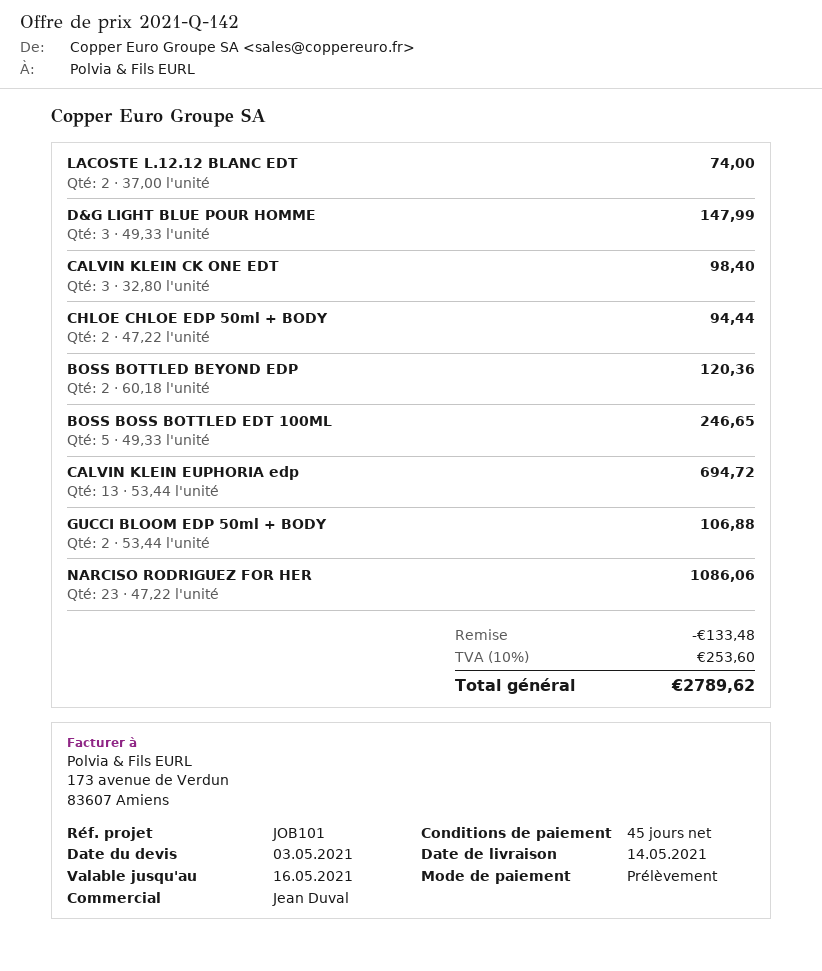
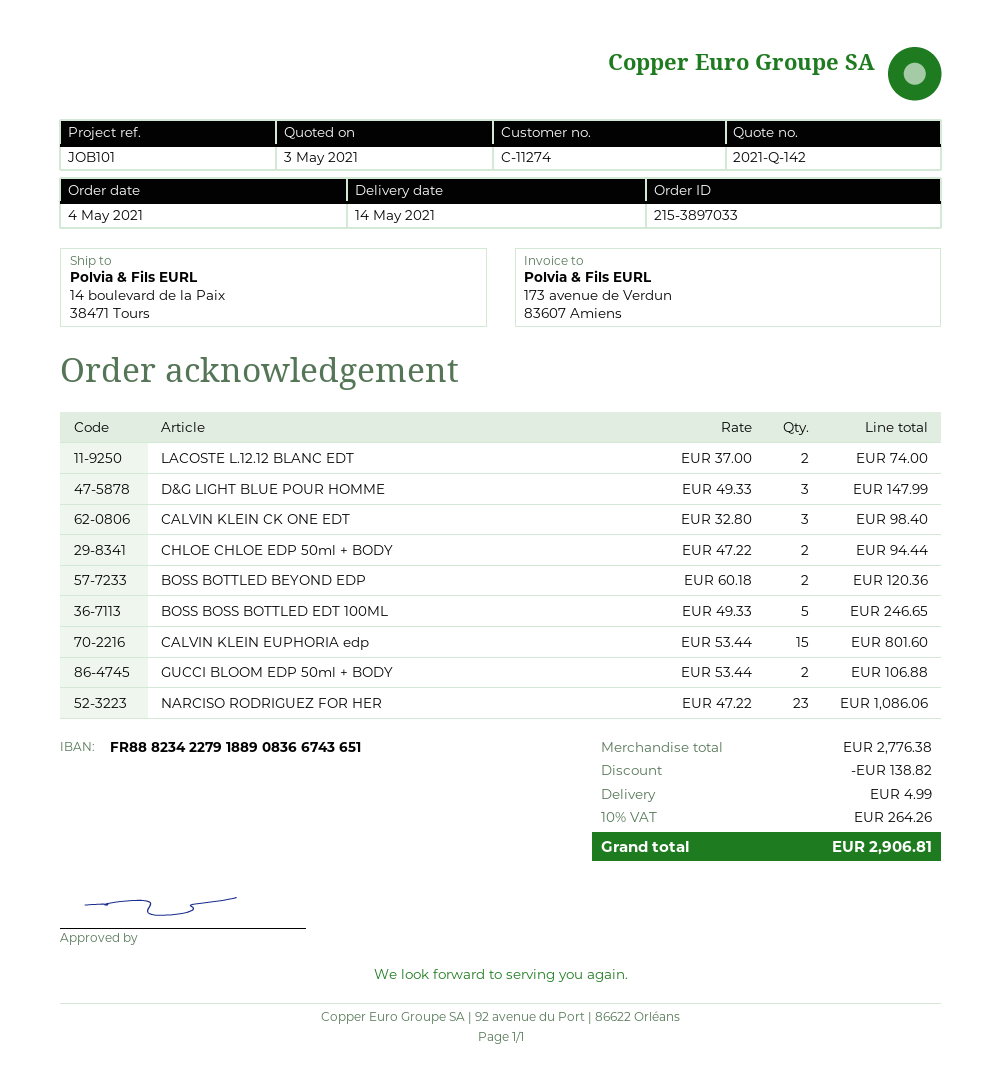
CALVIN KLEIN EUPHORIA edp: 13 x 53.44 = 694.72 -> 15 x 53.44 = 801.60
discount: 133.48 -> 138.82
shipping: none -> 4.99
tax: 10% = 253.60 -> 10% = 264.26
total: 2789.62 -> 2906.81

